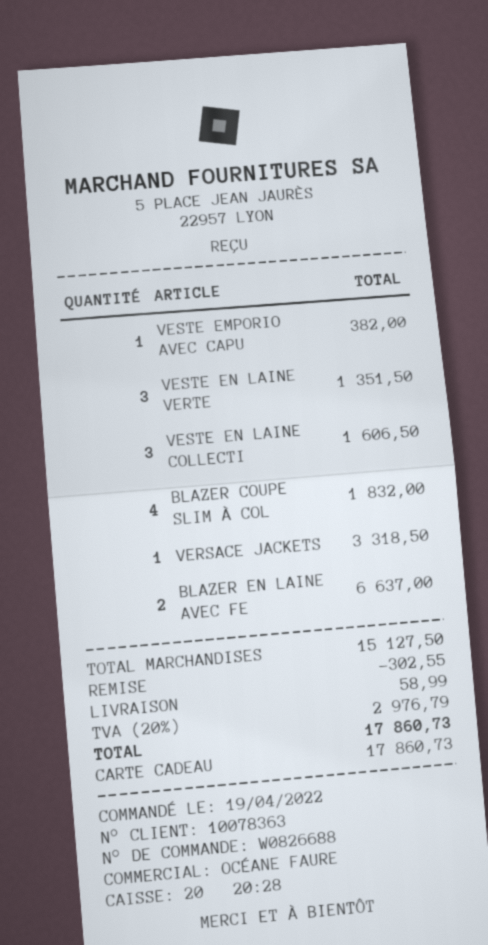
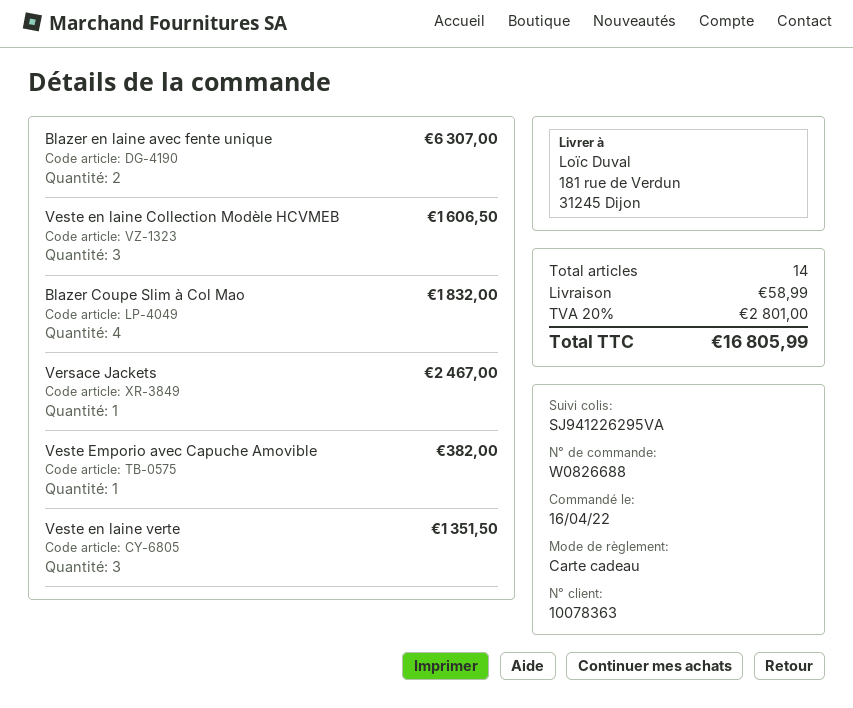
order date: 2022-04-19 -> 2022-04-16
VERSACE JACKETS: 1 for 3318.50 -> 1 for 2467.00
BLAZER EN LAINE AVEC FE: 2 for 6637.00 -> 2 for 6307.00
discount: 302.55 -> none
tax: 20% = 2976.79 -> 20% = 2801.00
total: 17860.73 -> 16805.99

